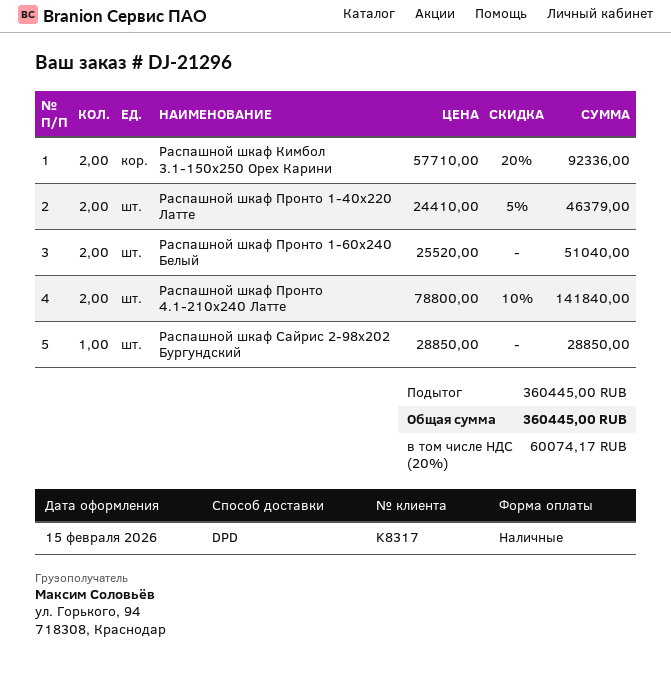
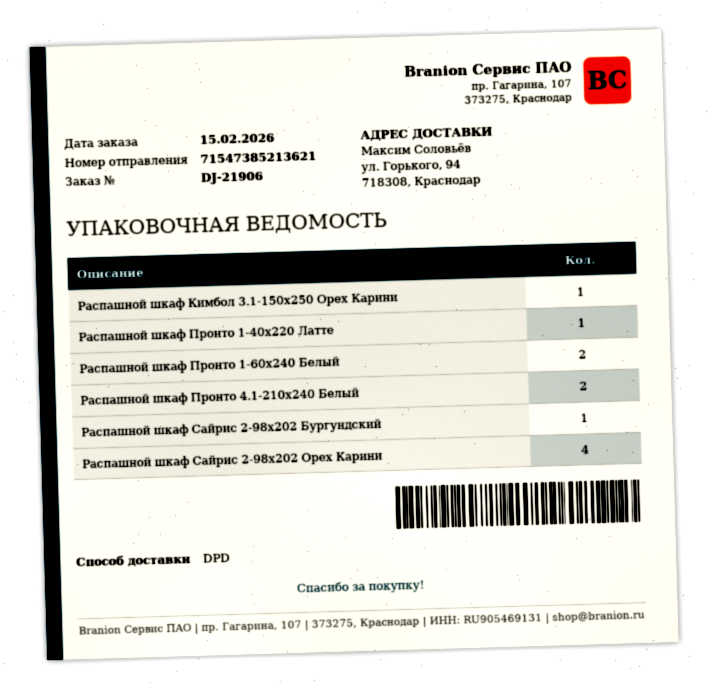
order number: DJ-21296 -> DJ-21906
Распашной шкаф Кимбол 3.1-150x250 Орех Карини: 2 -> 1
Распашной шкаф Пронто 1-40х220 Латте: 2 -> 1
Распашной шкаф Пронто 4.1-210x240 Латте: 2 -> none
Распашной шкаф Пронто 4.1-210x240 Белый: none -> 2
Распашной шкаф Сайрис 2-98x202 Орех Карини: none -> 4

